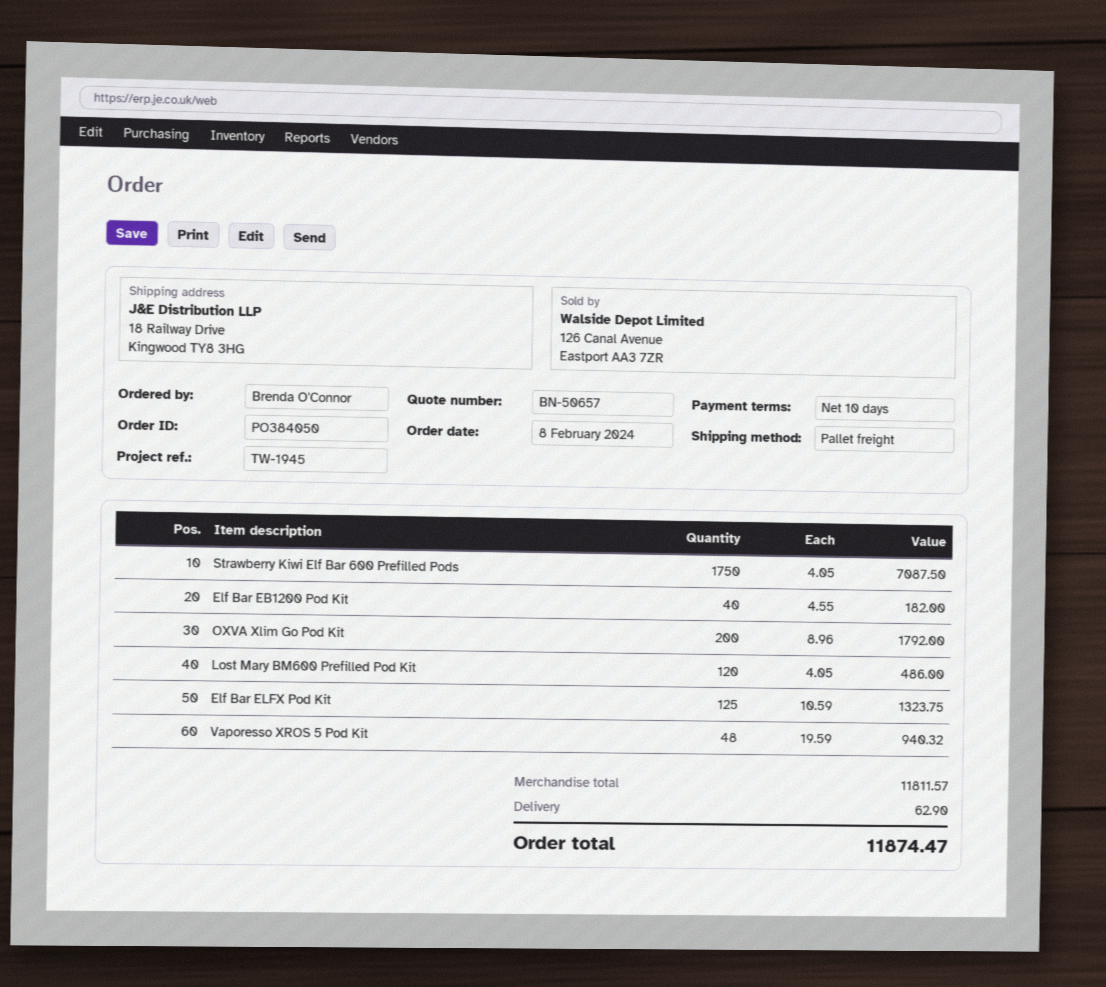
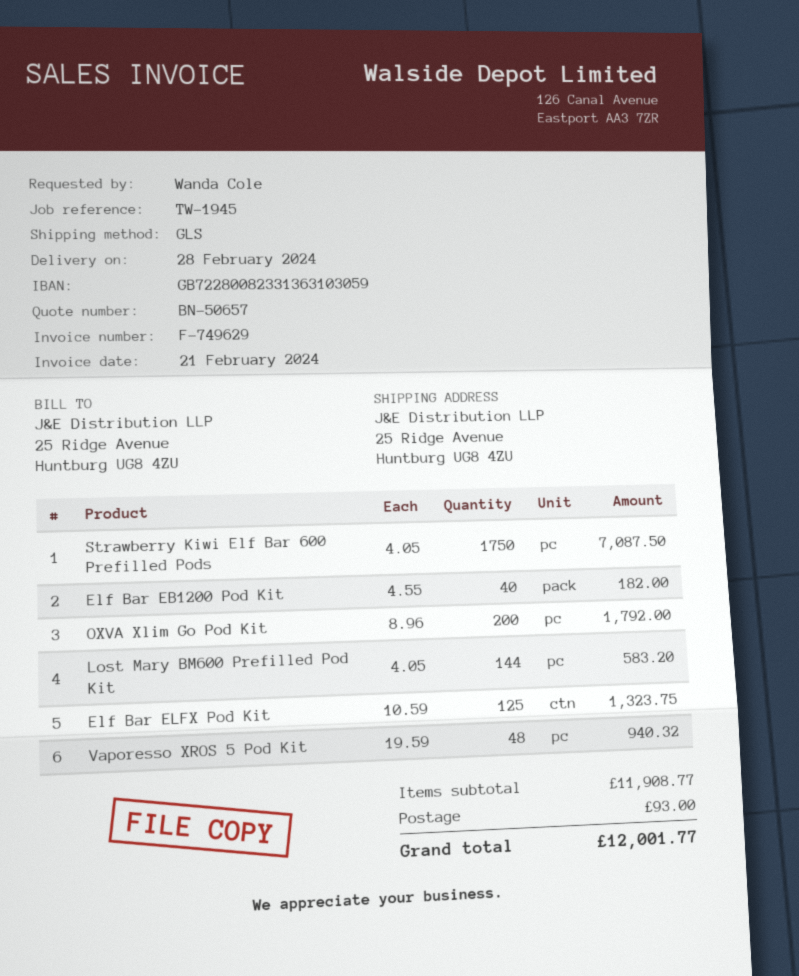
ordered by: Brenda O'Connor -> Wanda Cole
shipping method: pallet freight -> GLS
ship to: 18 Railway Drive, Kingwood TY8 3HG -> 25 Ridge Avenue, Huntburg UG8 4ZU
Lost Mary BM600 Prefilled Pod Kit: 120 x 4.05 = 486.00 -> 144 x 4.05 = 583.20
subtotal: 11811.57 -> 11908.77
shipping: 62.90 -> 93.00
total: 11874.47 -> 12001.77

